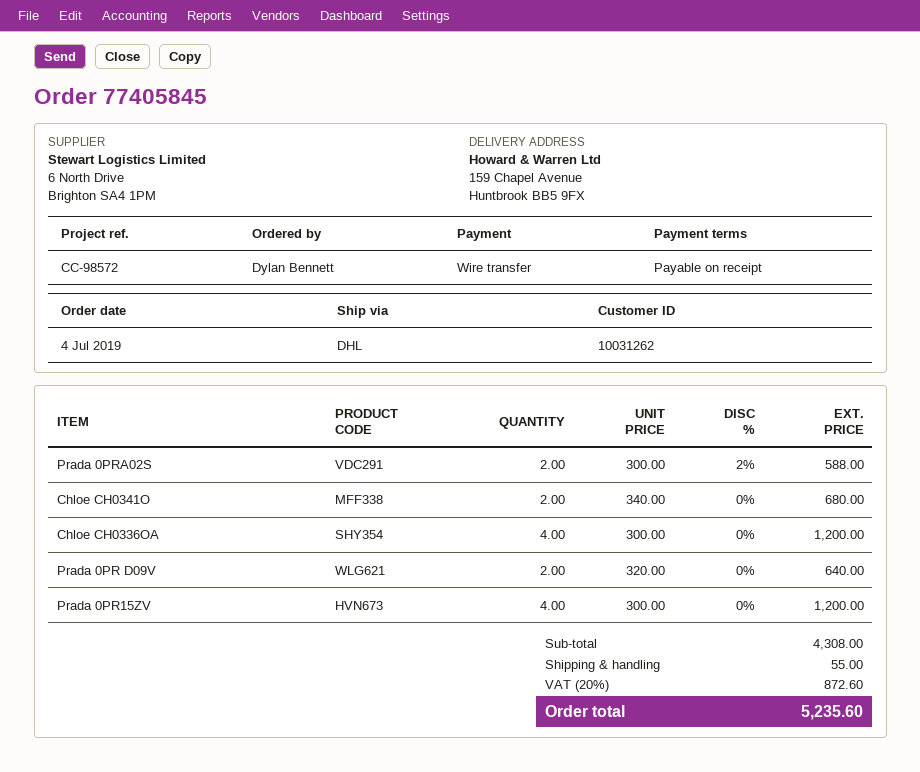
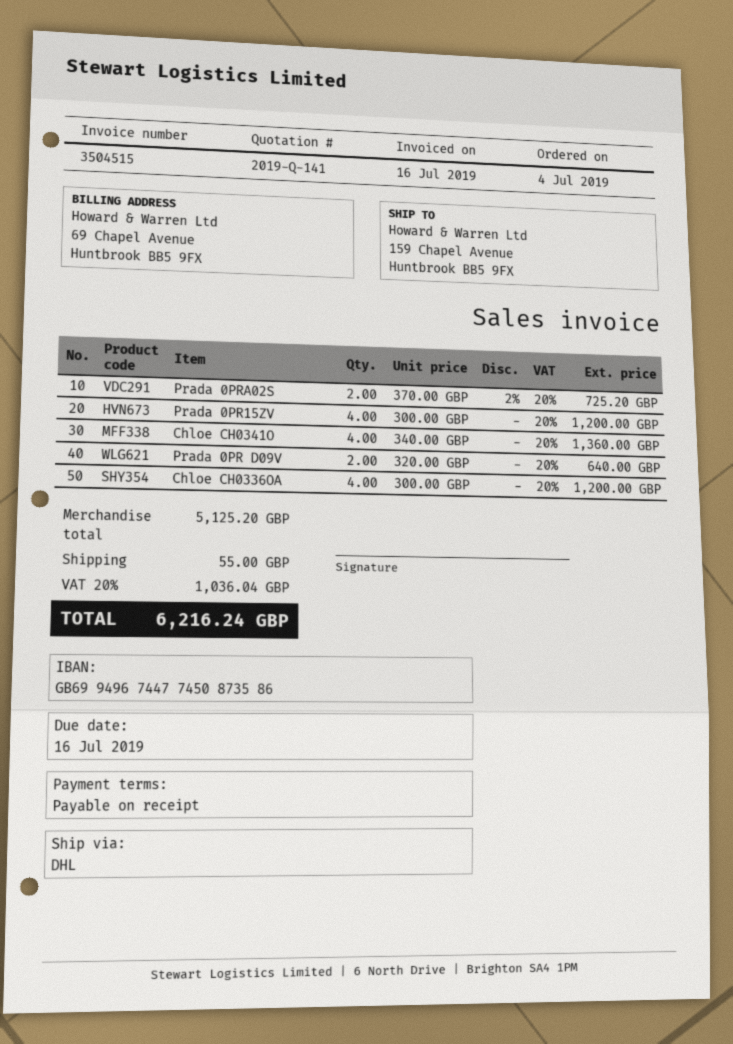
Prada 0PRA02S: 2 x 300.00 - 2% = 588.00 -> 2 x 370.00 - 2% = 725.20
Chloe CH0341O: 2 x 340.00 = 680.00 -> 4 x 340.00 = 1360.00
subtotal: 4308.00 -> 5125.20
tax: 20% = 872.60 -> 20% = 1036.04
total: 5235.60 -> 6216.24

